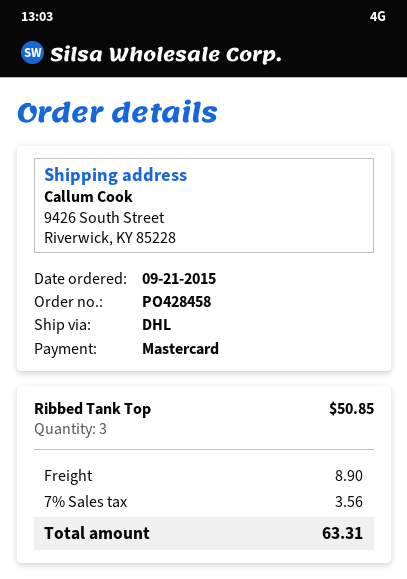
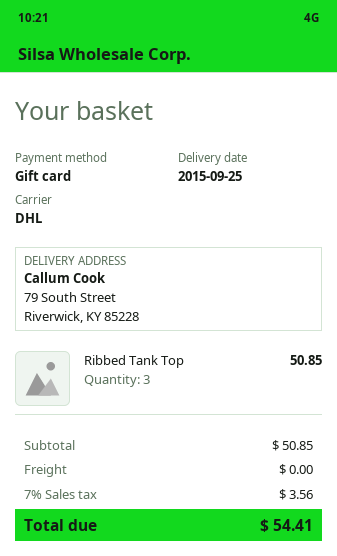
payment method: Mastercard -> gift card
ship to: 9426 South Street, Riverwick, KY 85228 -> 79 South Street, Riverwick, KY 85228
shipping: 8.90 -> 0.00
total: 63.31 -> 54.41

